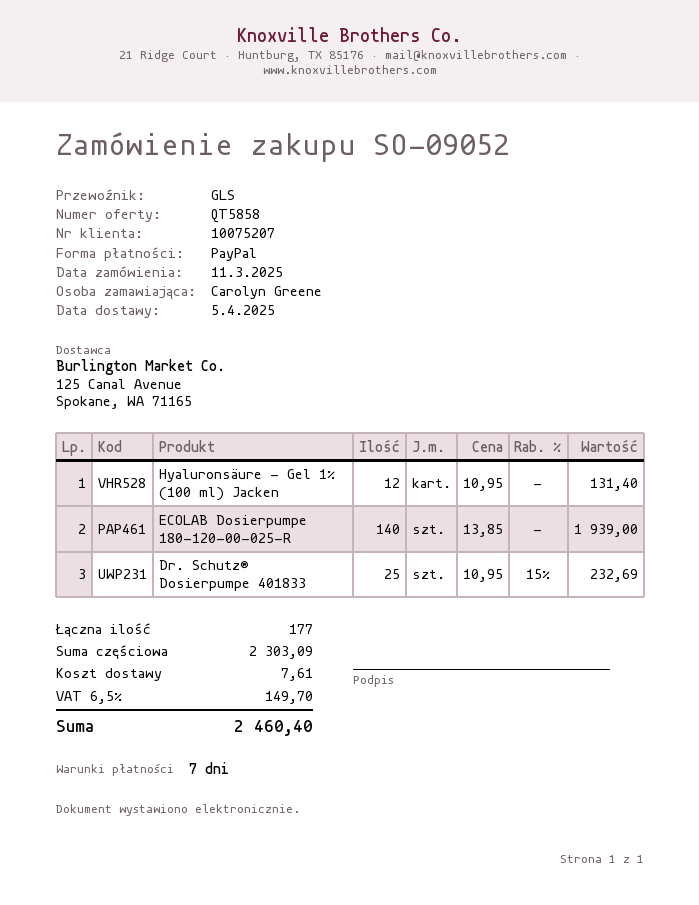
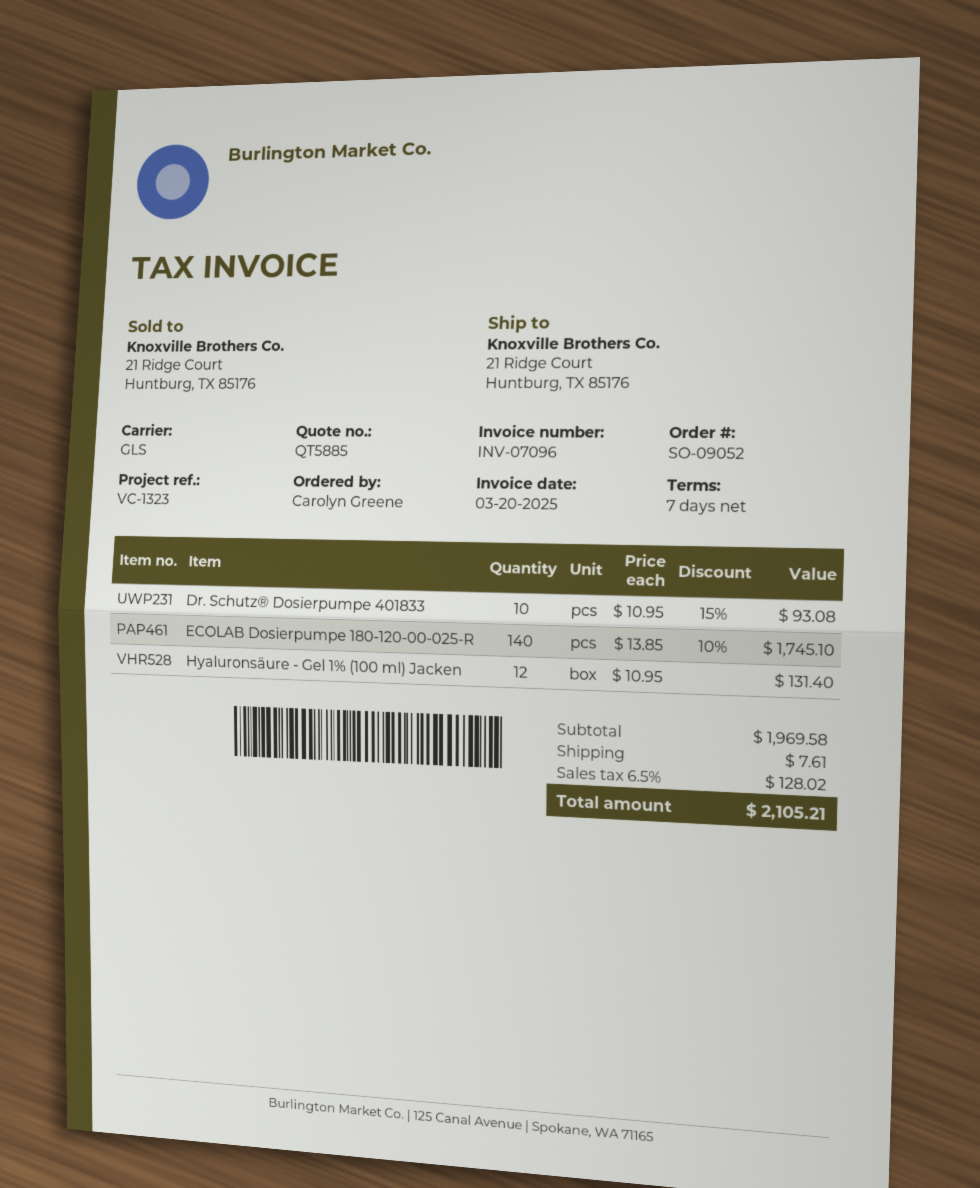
quote number: QT5858 -> QT5885
ECOLAB Dosierpumpe 180-120-00-025-R: 140 x 13.85 = 1939.00 -> 140 x 13.85 - 10% = 1745.10
Dr. Schutz® Dosierpumpe 401833: 25 x 10.95 - 15% = 232.69 -> 10 x 10.95 - 15% = 93.08
subtotal: 2303.09 -> 1969.58
tax: 6.5% = 149.70 -> 6.5% = 128.02
total: 2460.40 -> 2105.21

